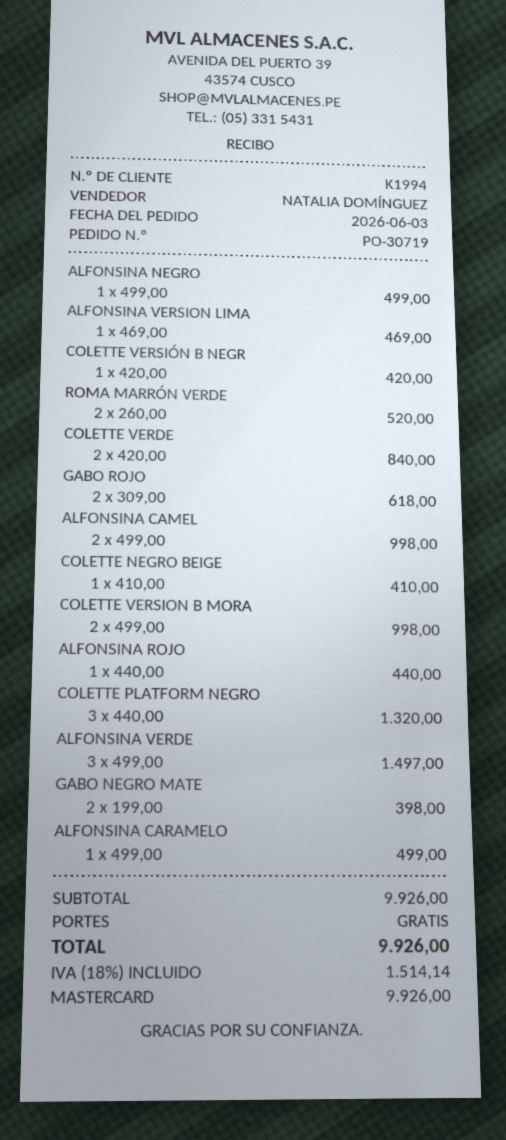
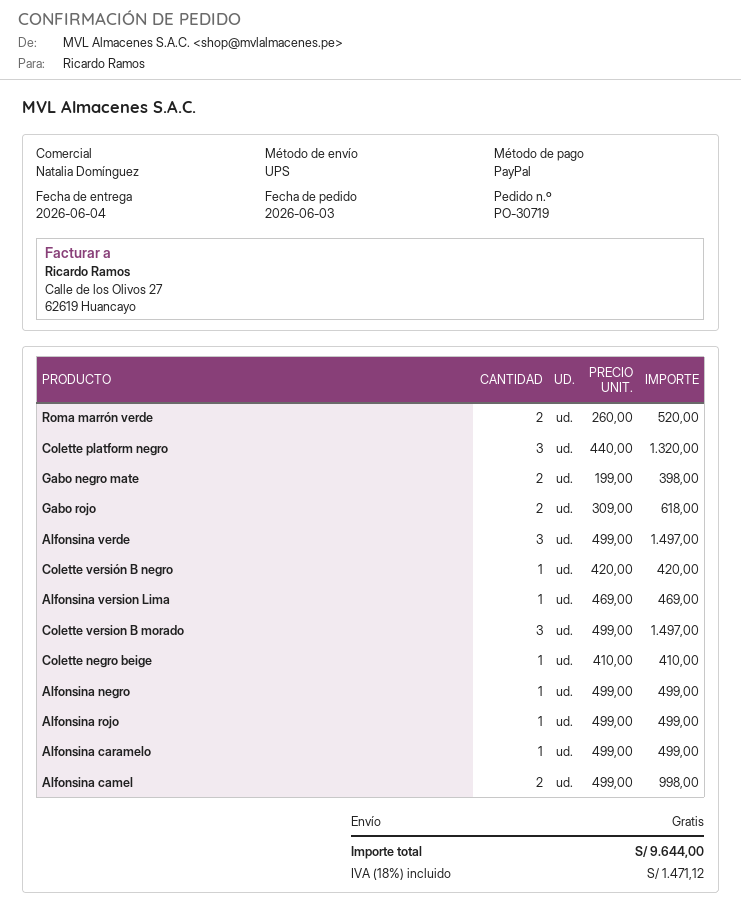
payment method: Mastercard -> PayPal
COLETTE VERDE: 2 x 420.00 = 840.00 -> none
COLETTE VERSION B MORA: 2 x 499.00 = 998.00 -> 3 x 499.00 = 1497.00
ALFONSINA ROJO: 1 x 440.00 = 440.00 -> 1 x 499.00 = 499.00
tax: 18% = 1514.14 -> 18% = 1471.12
total: 9926.00 -> 9644.00

